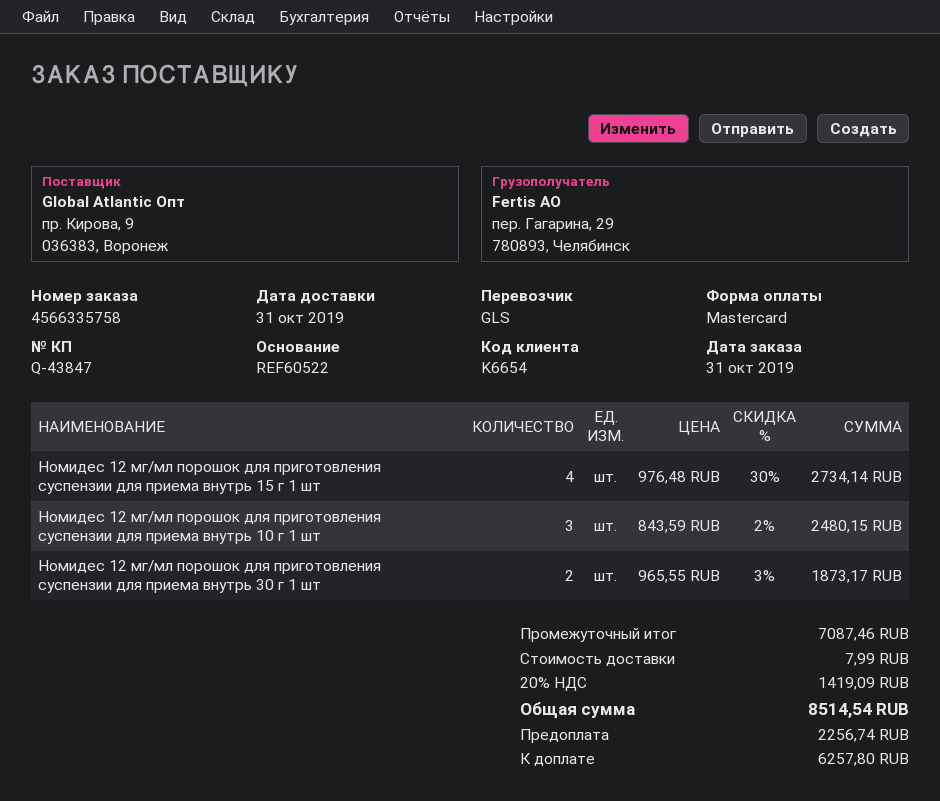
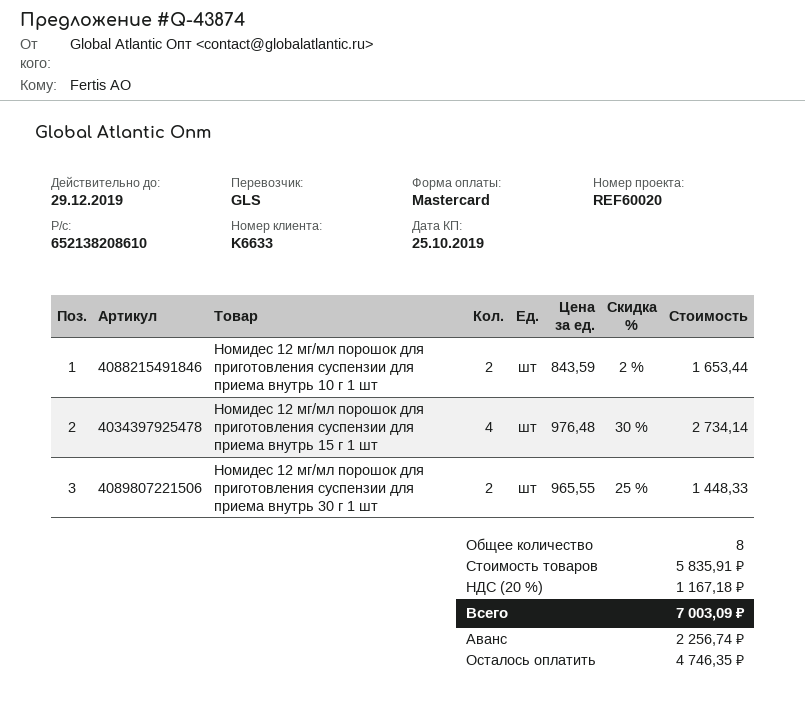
quote number: Q-43847 -> Q-43874
customer number: K6654 -> K6633
reference: REF60522 -> REF60020
Номидес 12 мг/мл порошок для приготовления суспензии для приема внутрь 10 г 1 шт: 3 x 843.59 - 2% = 2480.15 -> 2 x 843.59 - 2% = 1653.44
Номидес 12 мг/мл порошок для приготовления суспензии для приема внутрь 30 г 1 шт: 2 x 965.55 - 3% = 1873.17 -> 2 x 965.55 - 25% = 1448.33
subtotal: 7087.46 -> 5835.91
shipping: 7.99 -> none
tax: 20% = 1419.09 -> 20% = 1167.18
total: 8514.54 -> 7003.09
balance: 6257.80 -> 4746.35

